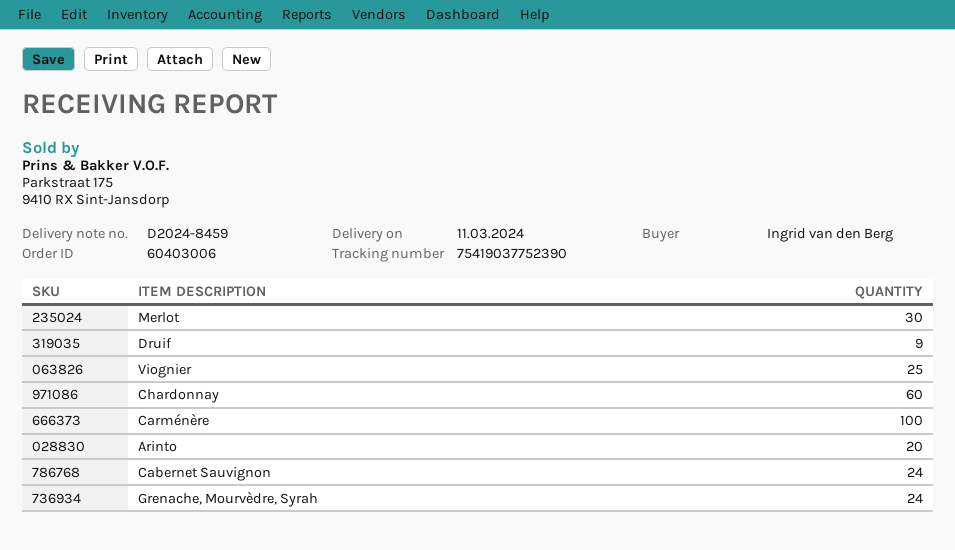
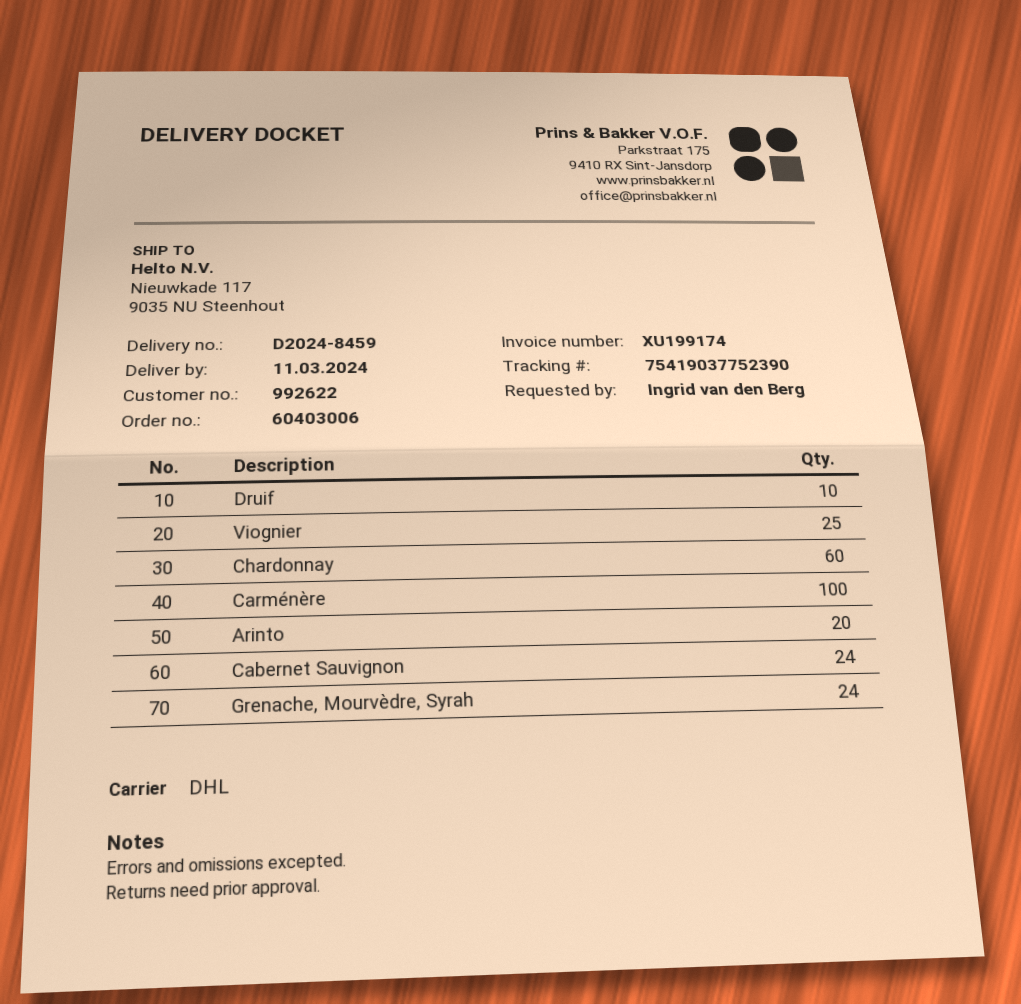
Merlot: 30 -> none
Druif: 9 -> 10

